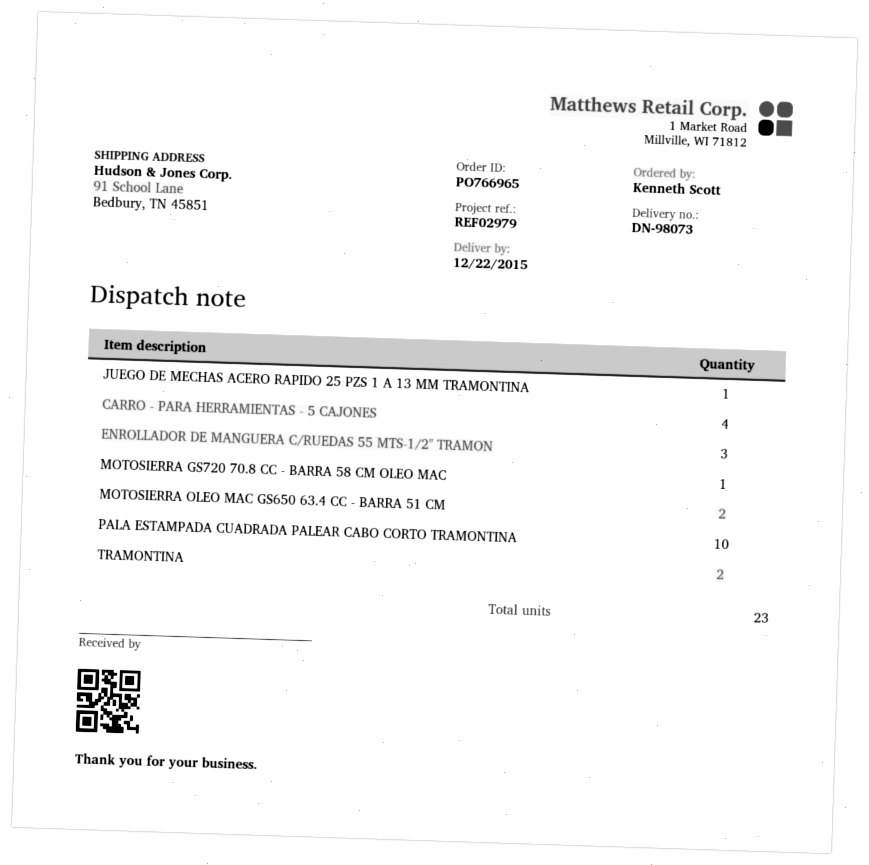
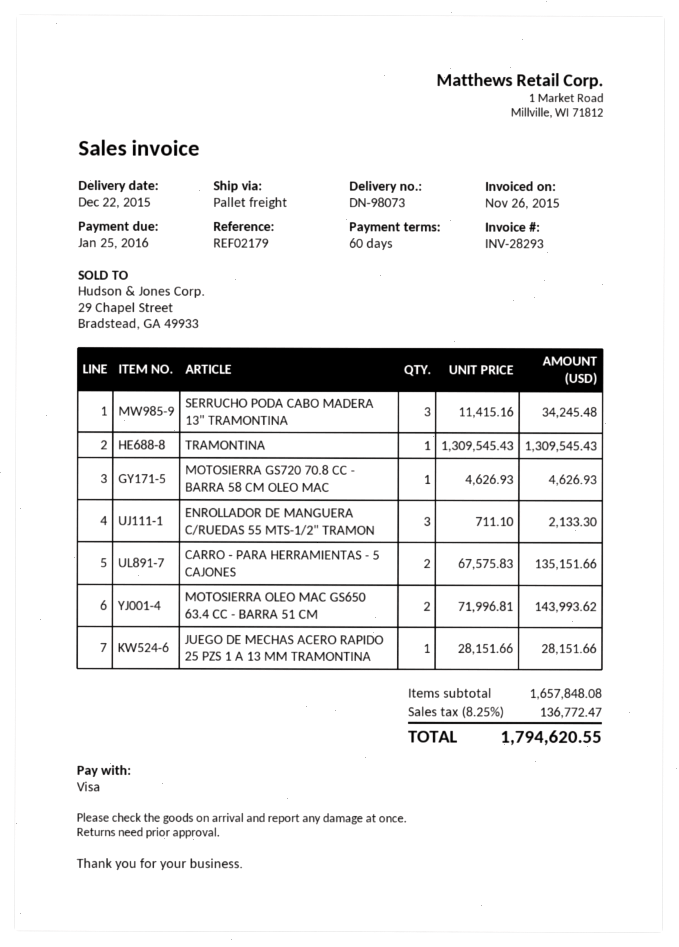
reference: REF02979 -> REF02179
CARRO - PARA HERRAMIENTAS - 5 CAJONES: 4 -> 2
PALA ESTAMPADA CUADRADA PALEAR CABO CORTO TRAMONTINA: 10 -> none
TRAMONTINA: 2 -> 1
SERRUCHO PODA CABO MADERA 13" TRAMONTINA: none -> 3

